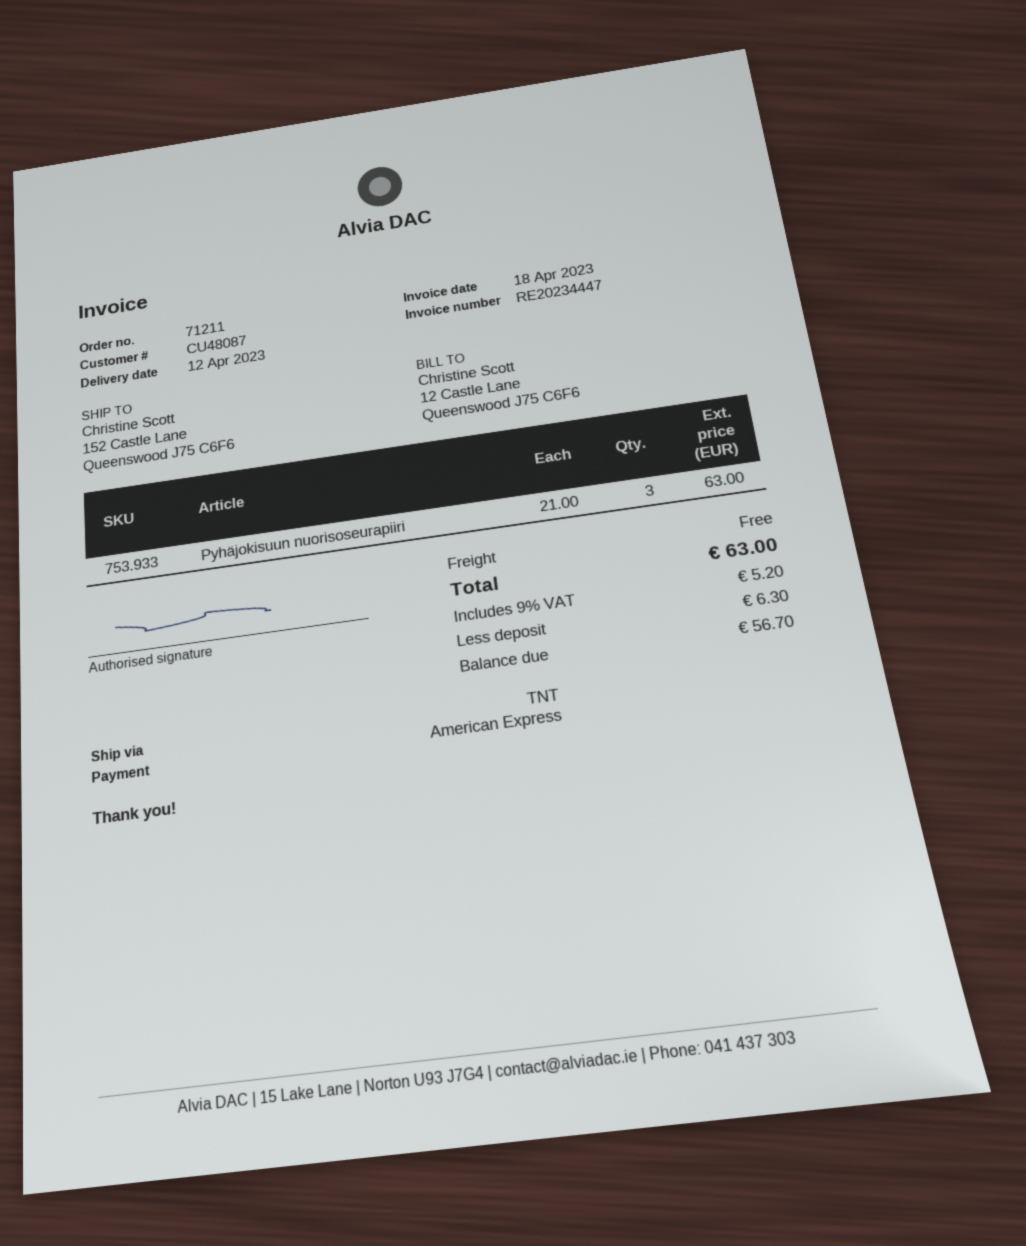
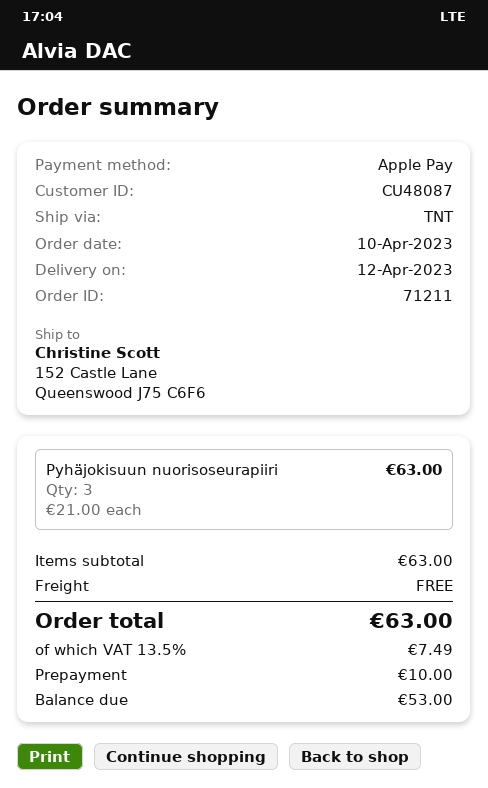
payment method: American Express -> Apple Pay
tax: 9% = 5.20 -> 13.5% = 7.49
deposit: 6.30 -> 10.00
balance: 56.70 -> 53.00

